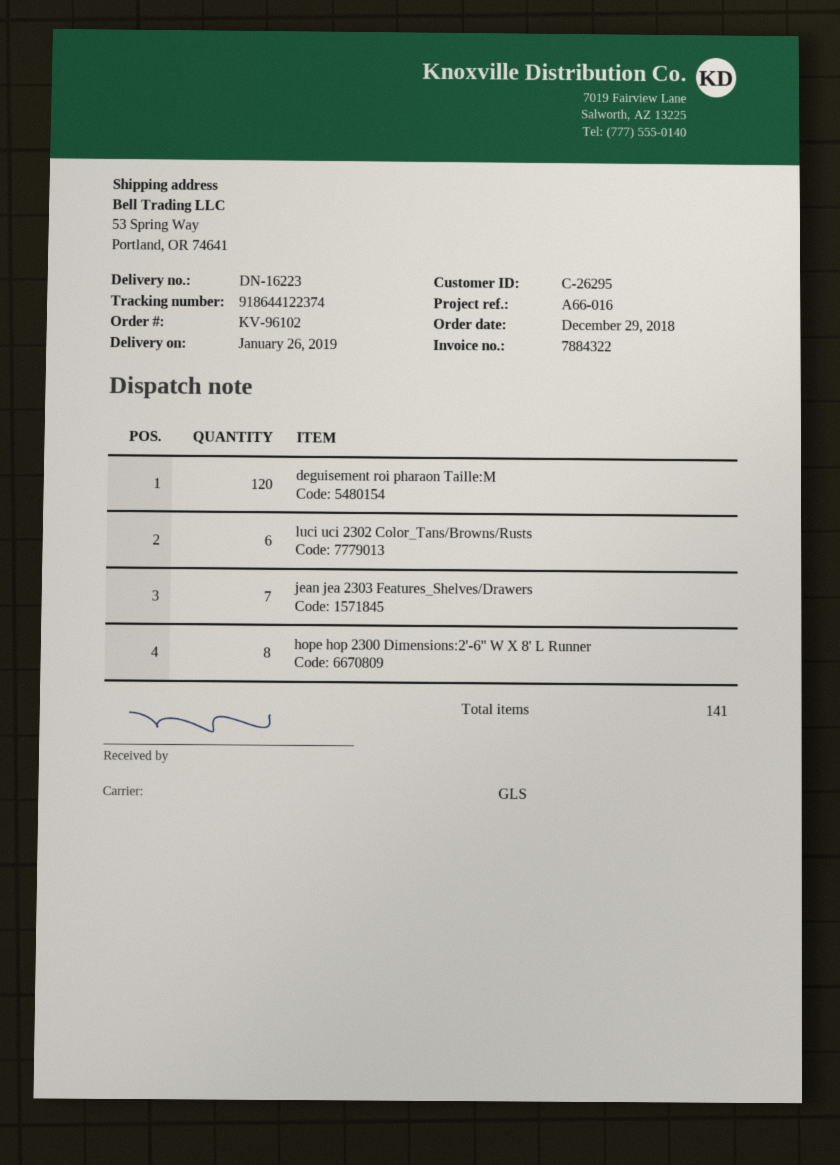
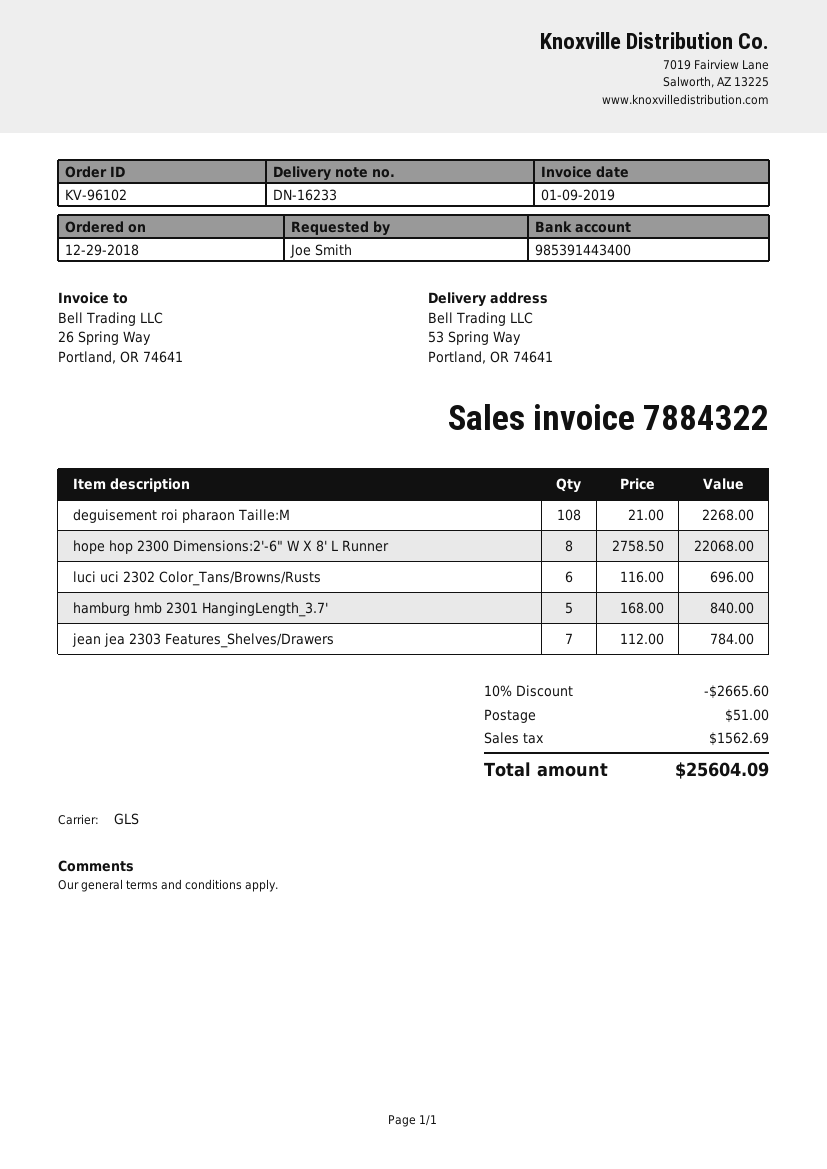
delivery note number: DN-16223 -> DN-16233
deguisement roi pharaon Taille:M: 120 -> 108
hamburg hmb 2301 HangingLength_3.7': none -> 5

